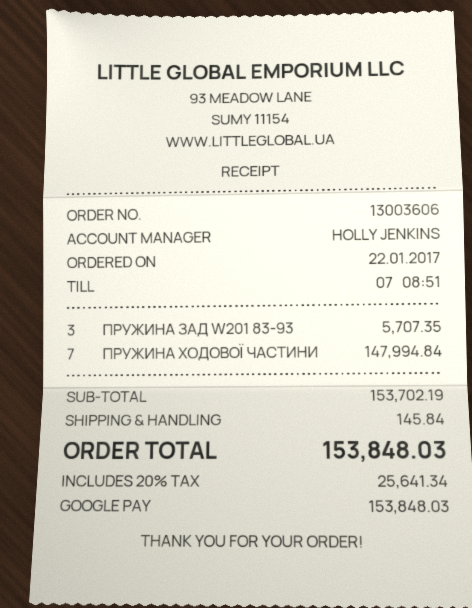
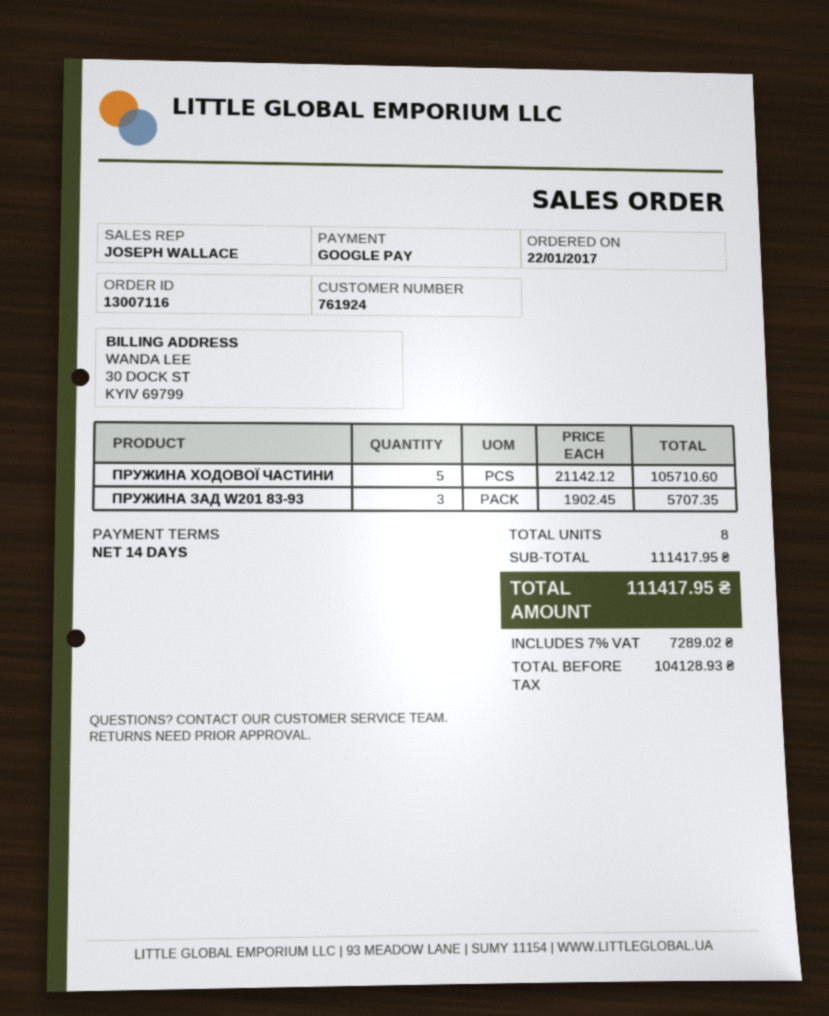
order number: 13003606 -> 13007116
sales rep: HOLLY JENKINS -> JOSEPH WALLACE
ПРУЖИНА ХОДОВОЇ ЧАСТИНИ: 7 for 147994.84 -> 5 for 105710.60
subtotal: 153702.19 -> 111417.95
shipping: 145.84 -> none
tax: 20% = 25641.34 -> 7% = 7289.02
total: 153848.03 -> 111417.95

